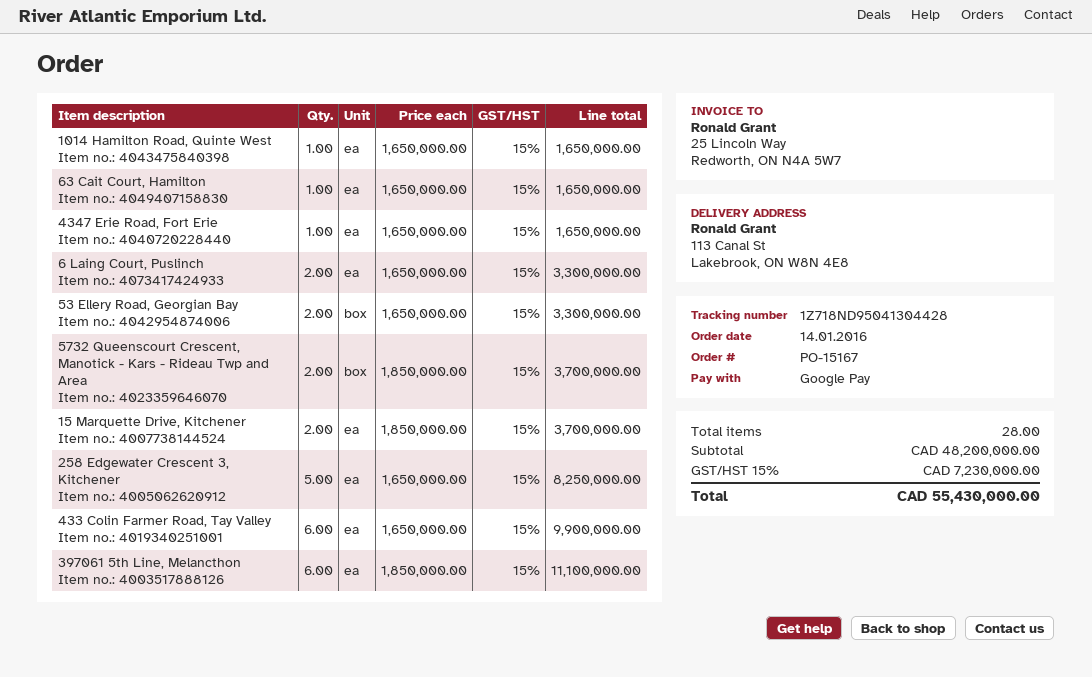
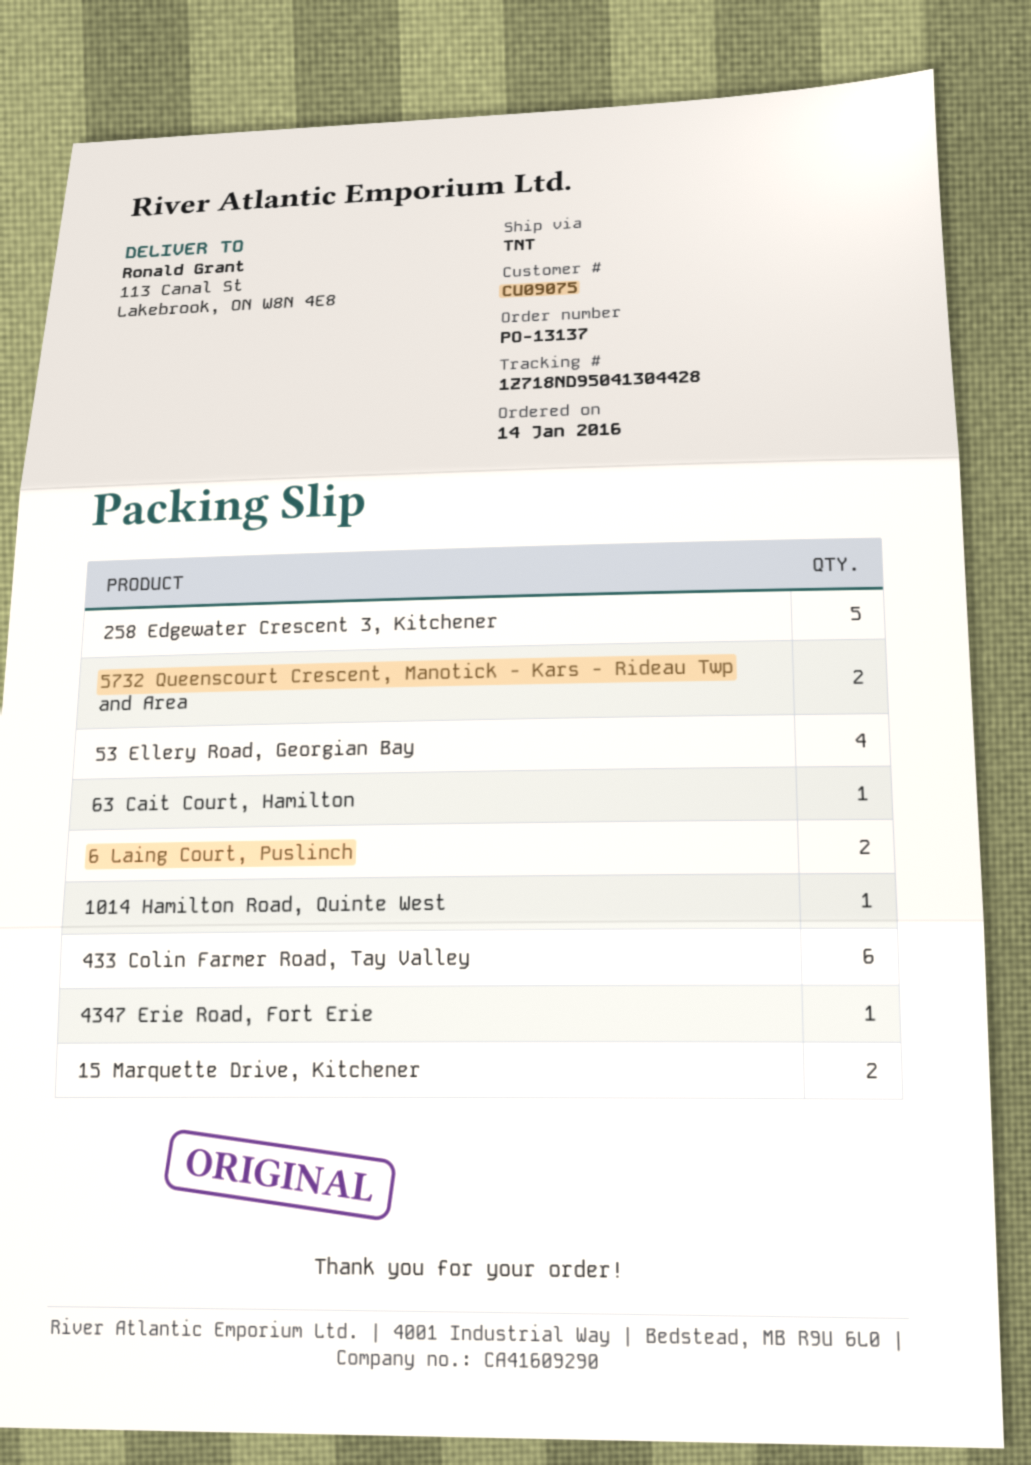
order number: PO-15167 -> PO-13137
53 Ellery Road, Georgian Bay: 2 -> 4
397061 5th Line, Melancthon: 6 -> none

